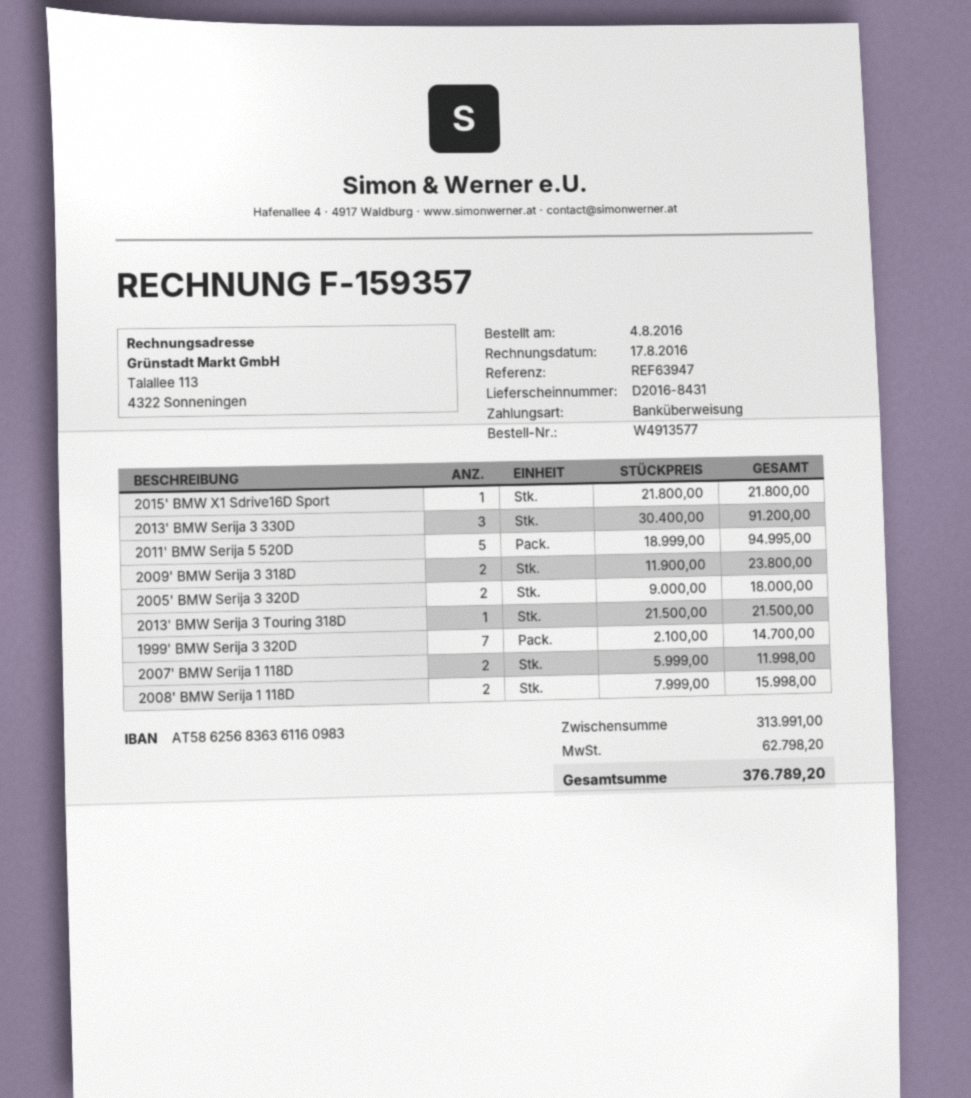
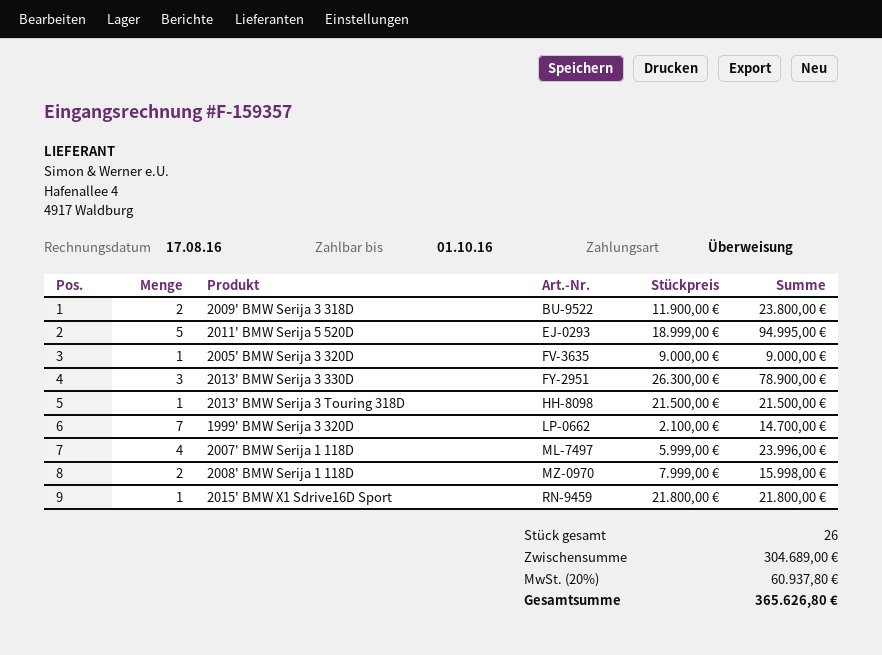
2013' BMW Serija 3 330D: 3 x 30400.00 = 91200.00 -> 3 x 26300.00 = 78900.00
2005' BMW Serija 3 320D: 2 x 9000.00 = 18000.00 -> 1 x 9000.00 = 9000.00
2007' BMW Serija 1 118D: 2 x 5999.00 = 11998.00 -> 4 x 5999.00 = 23996.00
subtotal: 313991.00 -> 304689.00
tax: 62798.20 -> 60937.80
total: 376789.20 -> 365626.80

